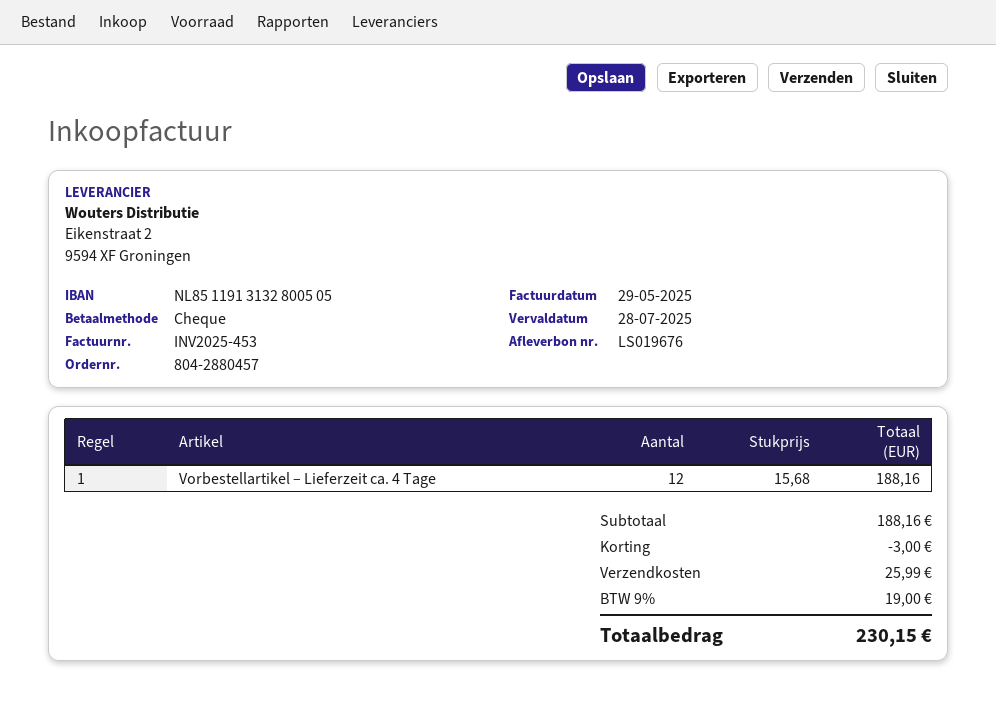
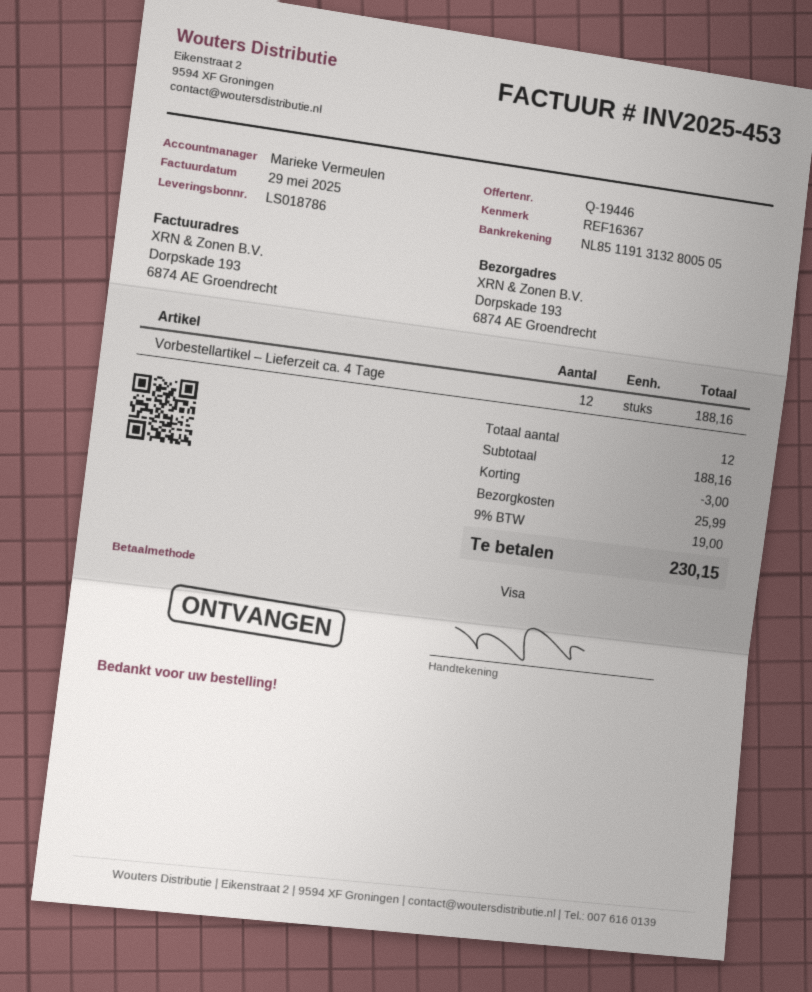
delivery note number: LS019676 -> LS018786
payment method: cheque -> Visa

